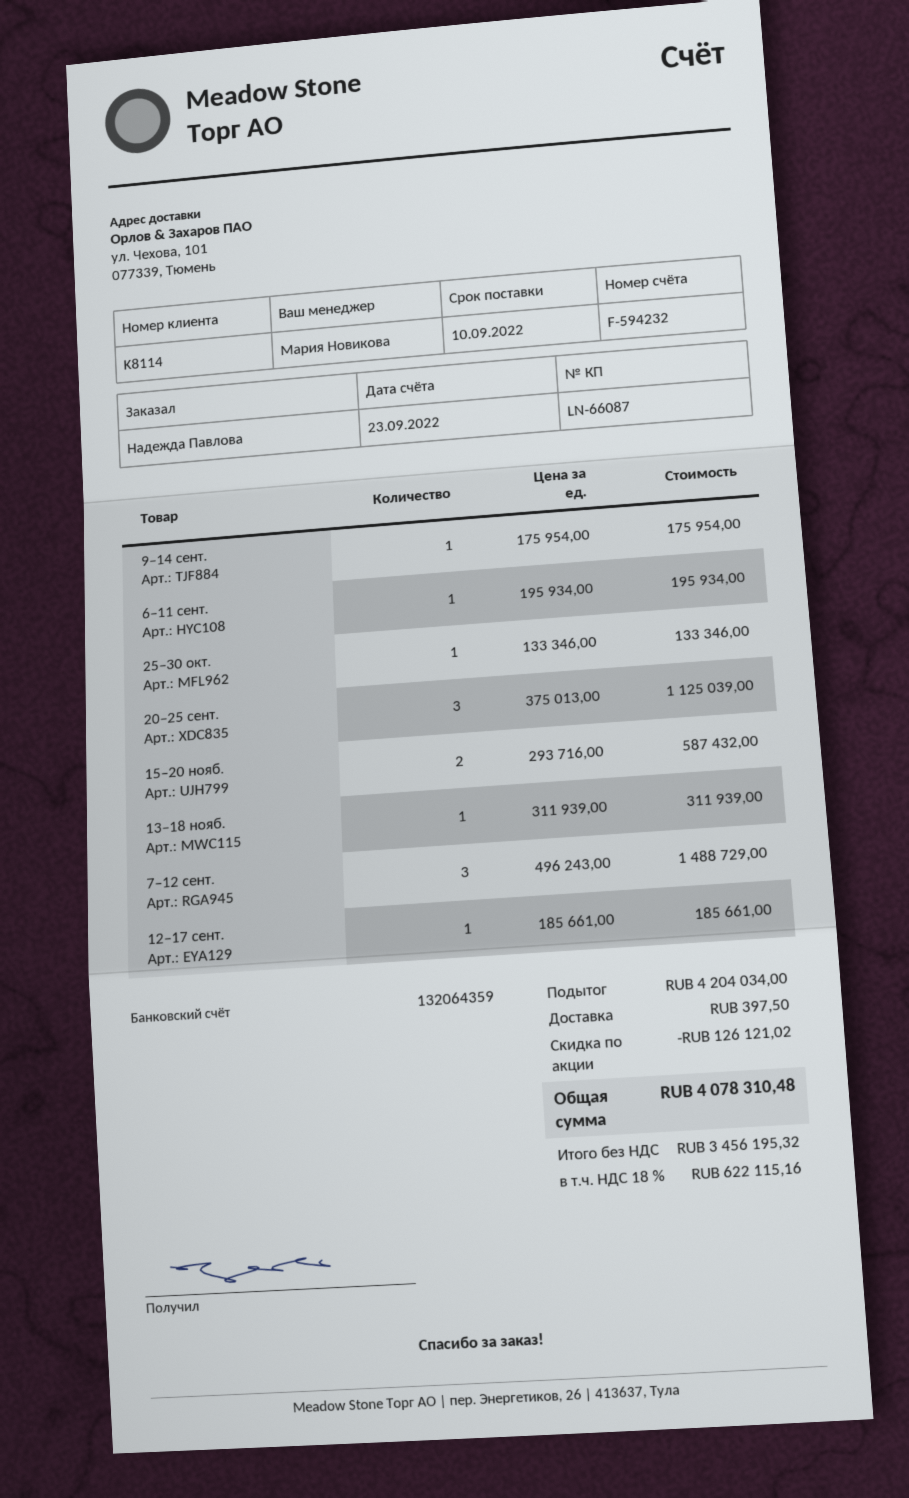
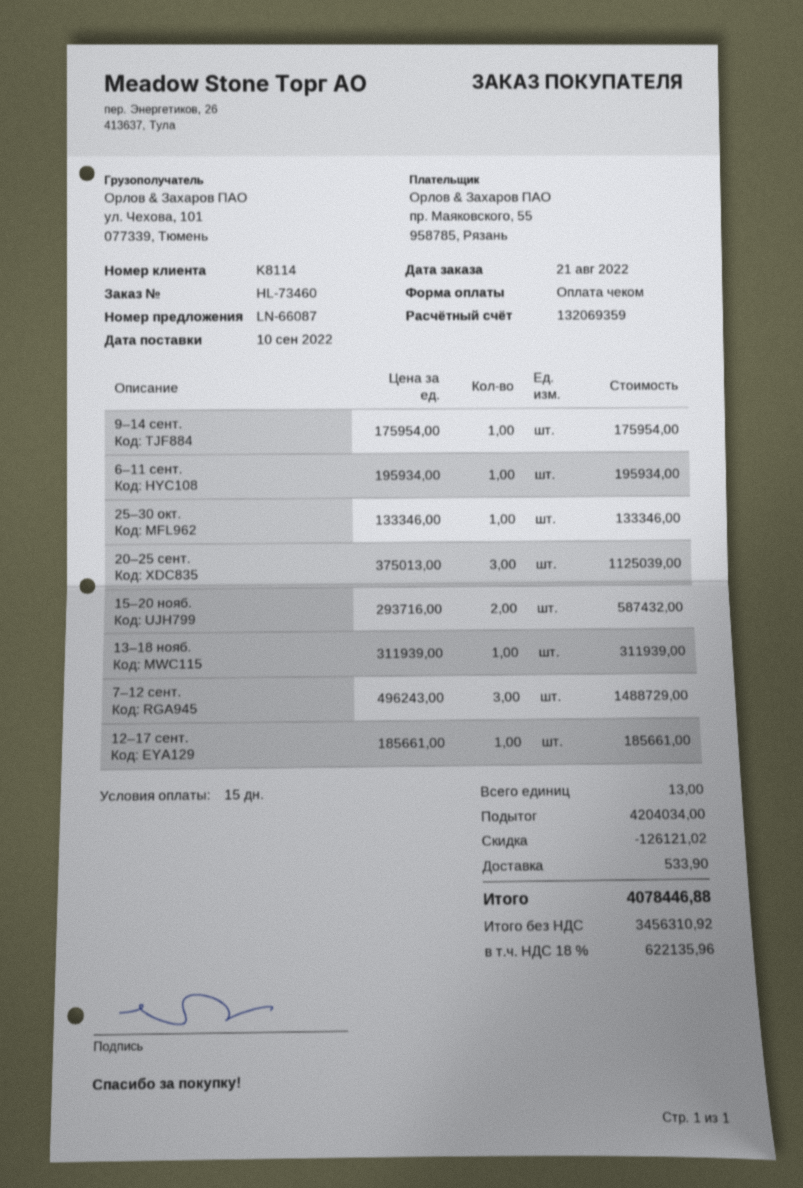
bank account: 132064359 -> 132069359
shipping: 397.50 -> 533.90
net: 3456195.32 -> 3456310.92
tax: 18% = 622115.16 -> 18% = 622135.96
total: 4078310.48 -> 4078446.88

